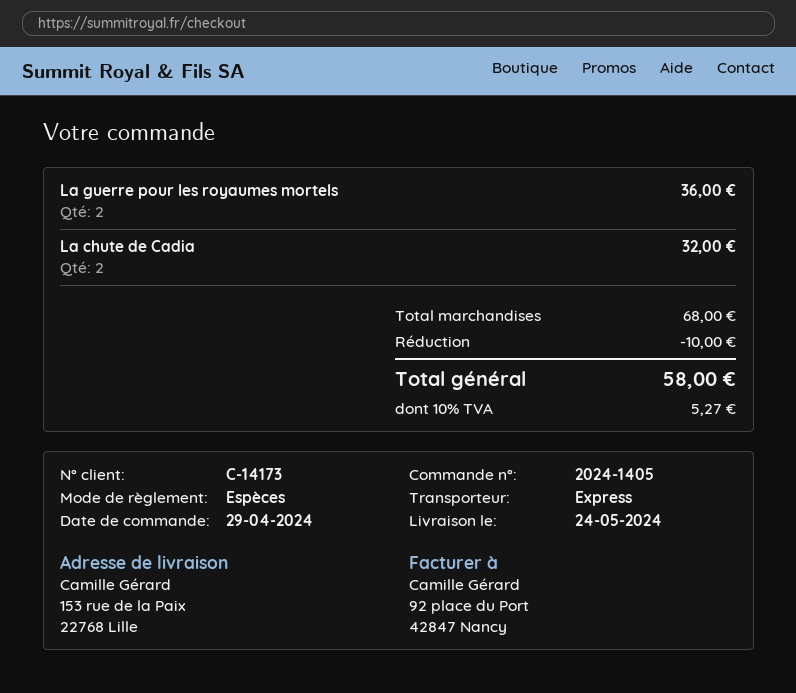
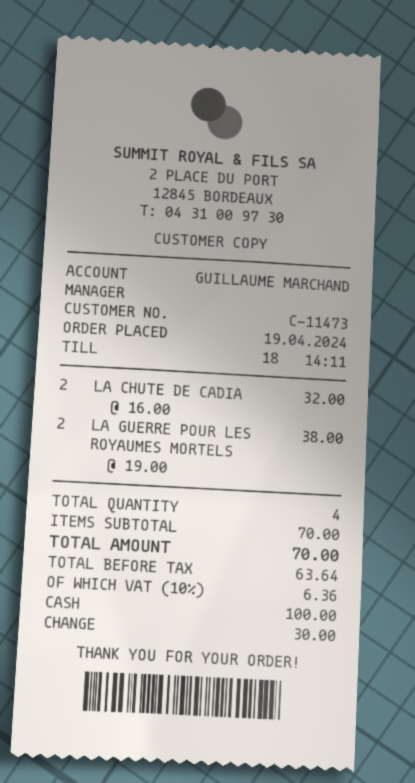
order date: 2024-04-29 -> 2024-04-19
customer number: C-14173 -> C-11473
La guerre pour les royaumes mortels: 2 for 36.00 -> 2 for 38.00
subtotal: 68.00 -> 70.00
discount: 10.00 -> none
tax: 10% = 5.27 -> 10% = 6.36
total: 58.00 -> 70.00

